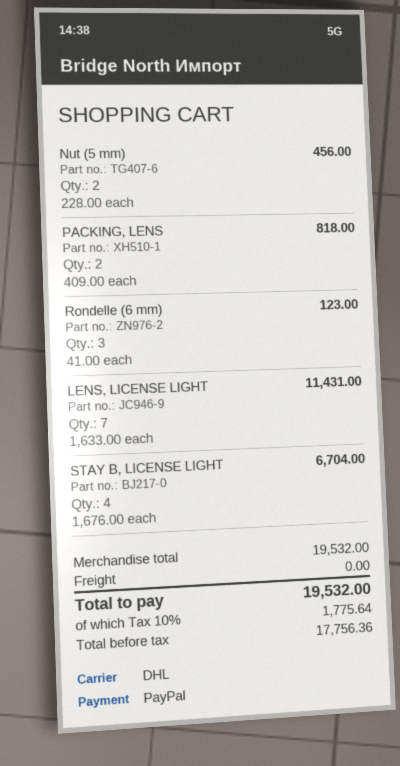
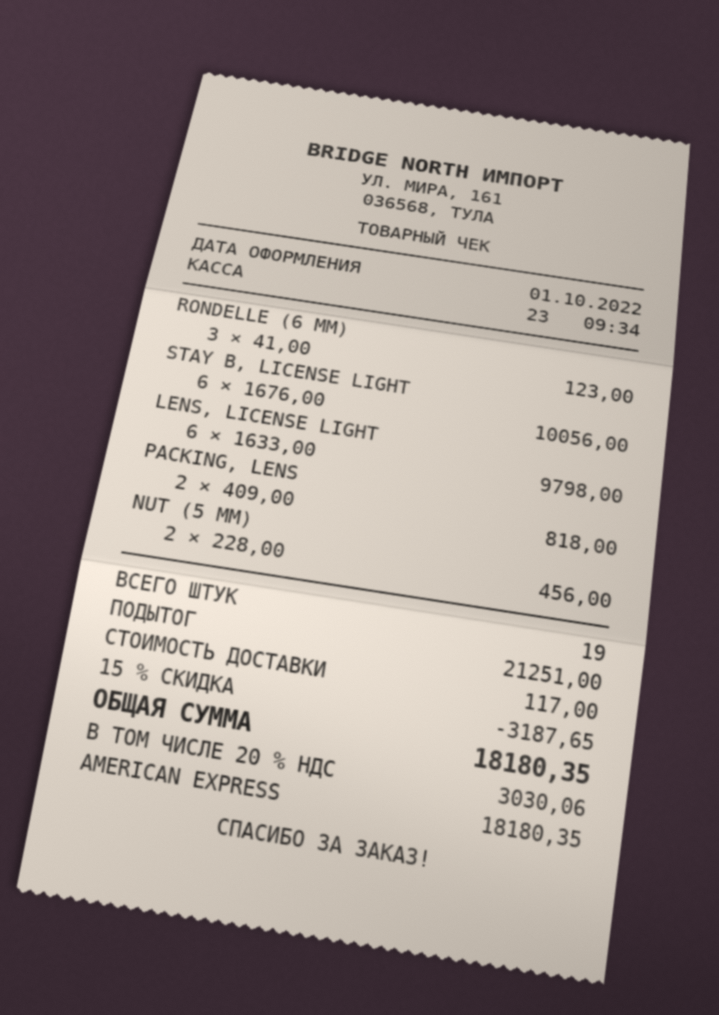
payment method: PayPal -> American Express
LENS, LICENSE LIGHT: 7 x 1633.00 = 11431.00 -> 6 x 1633.00 = 9798.00
STAY B, LICENSE LIGHT: 4 x 1676.00 = 6704.00 -> 6 x 1676.00 = 10056.00
subtotal: 19532.00 -> 21251.00
discount: none -> 15% = 3187.65
shipping: 0.00 -> 117.00
tax: 10% = 1775.64 -> 20% = 3030.06
total: 19532.00 -> 18180.35

